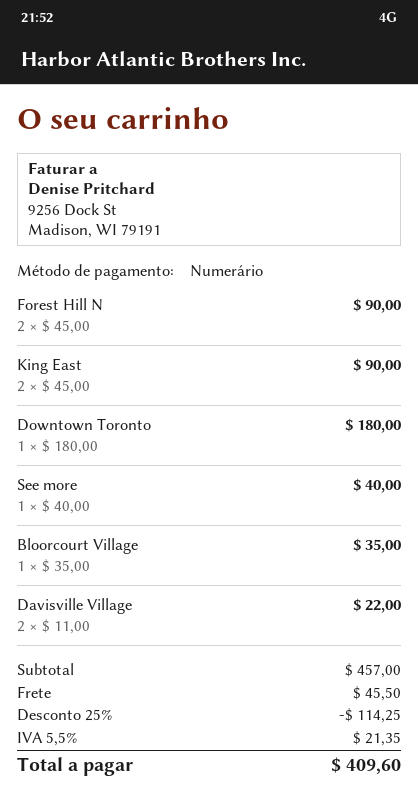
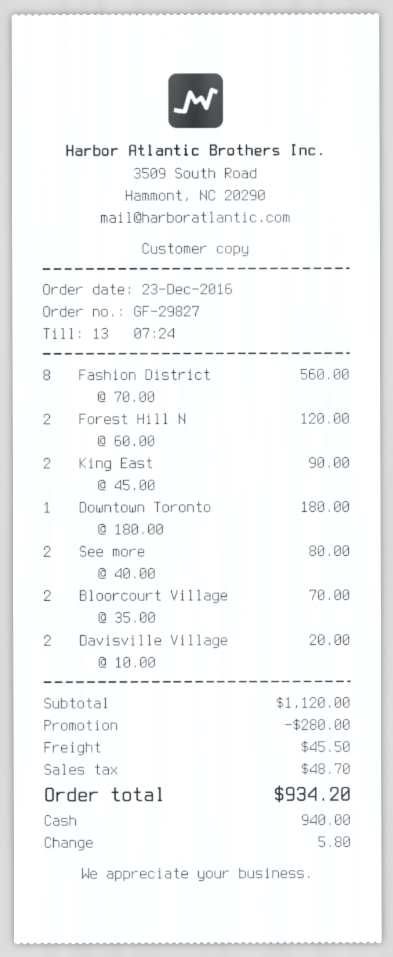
Forest Hill N: 2 x 45.00 = 90.00 -> 2 x 60.00 = 120.00
See more: 1 x 40.00 = 40.00 -> 2 x 40.00 = 80.00
Bloorcourt Village: 1 x 35.00 = 35.00 -> 2 x 35.00 = 70.00
Davisville Village: 2 x 11.00 = 22.00 -> 2 x 10.00 = 20.00
Fashion District: none -> 8 x 70.00 = 560.00
subtotal: 457.00 -> 1120.00
discount: 114.25 -> 280.00
tax: 21.35 -> 48.70
total: 409.60 -> 934.20

